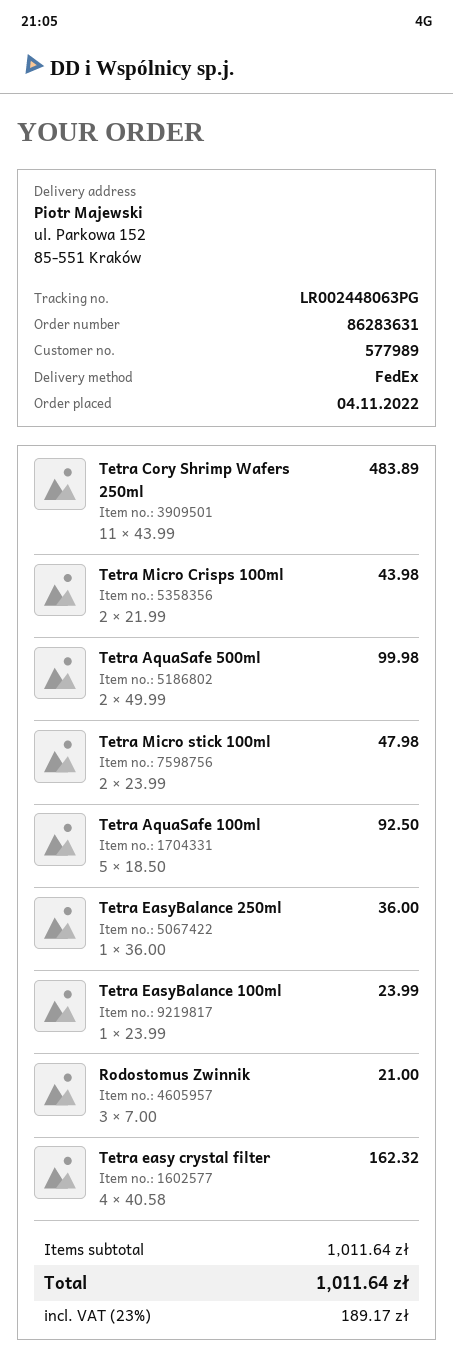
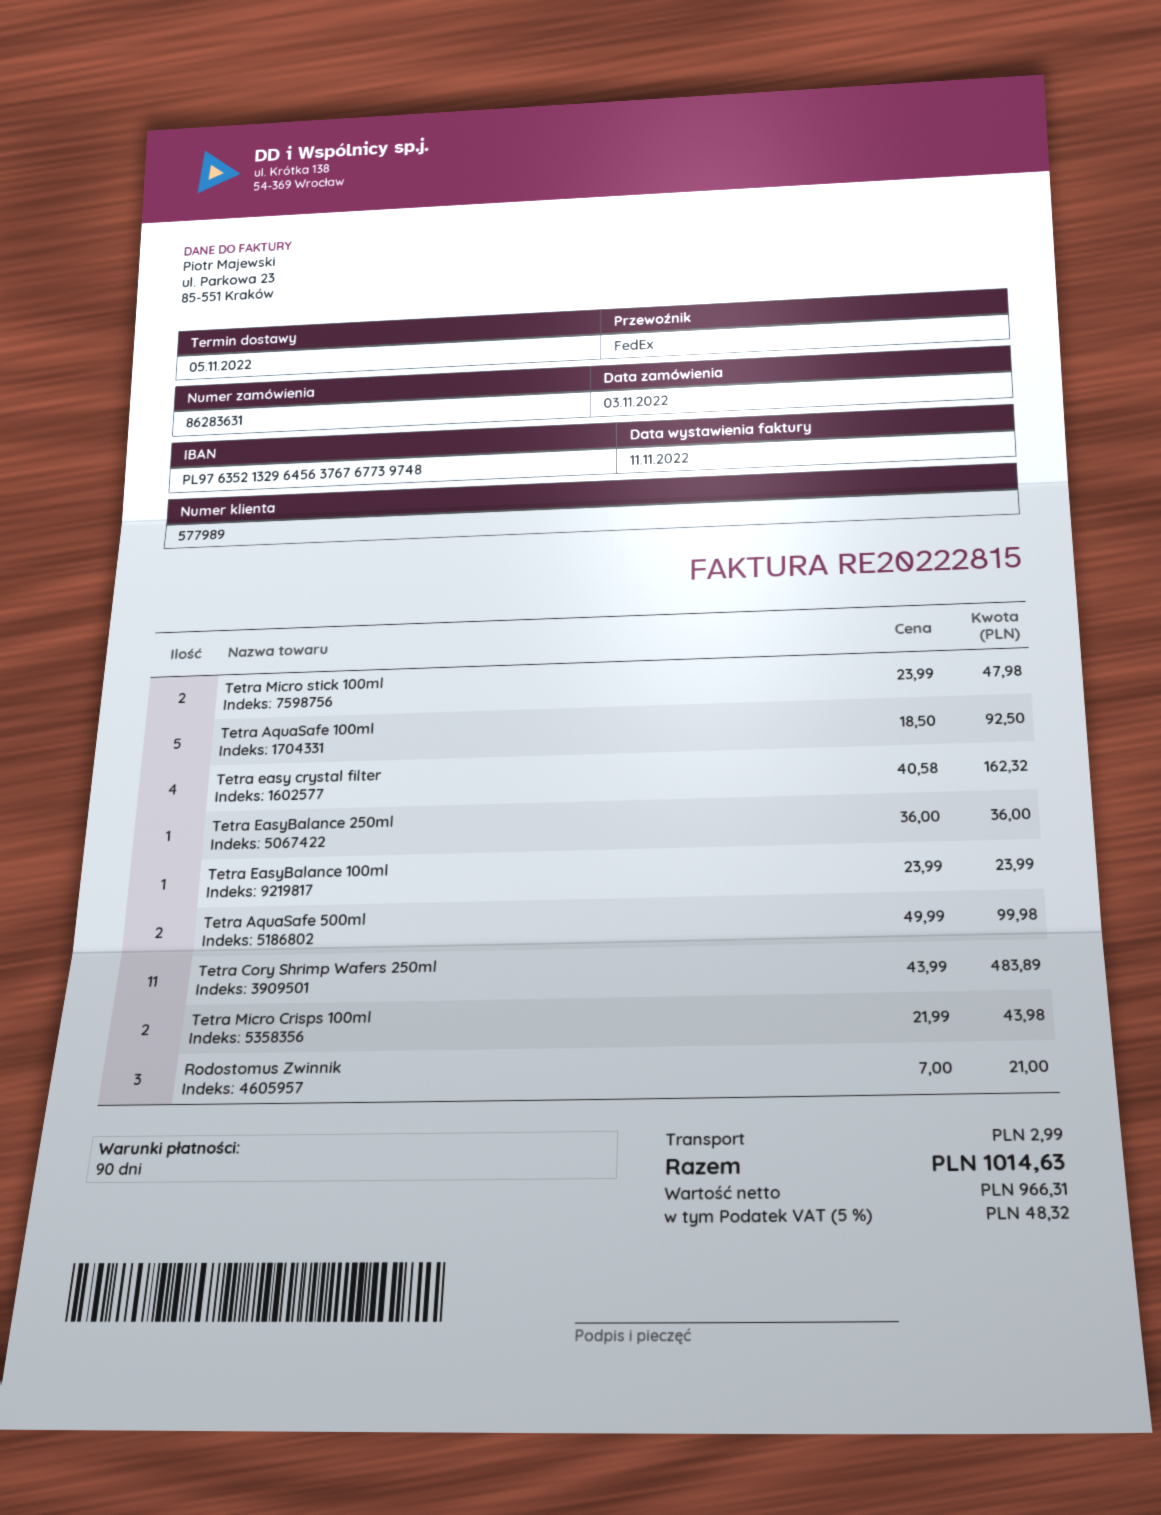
order date: 2022-11-04 -> 2022-11-03
shipping: none -> 2.99
tax: 23% = 189.17 -> 5% = 48.32
total: 1011.64 -> 1014.63

